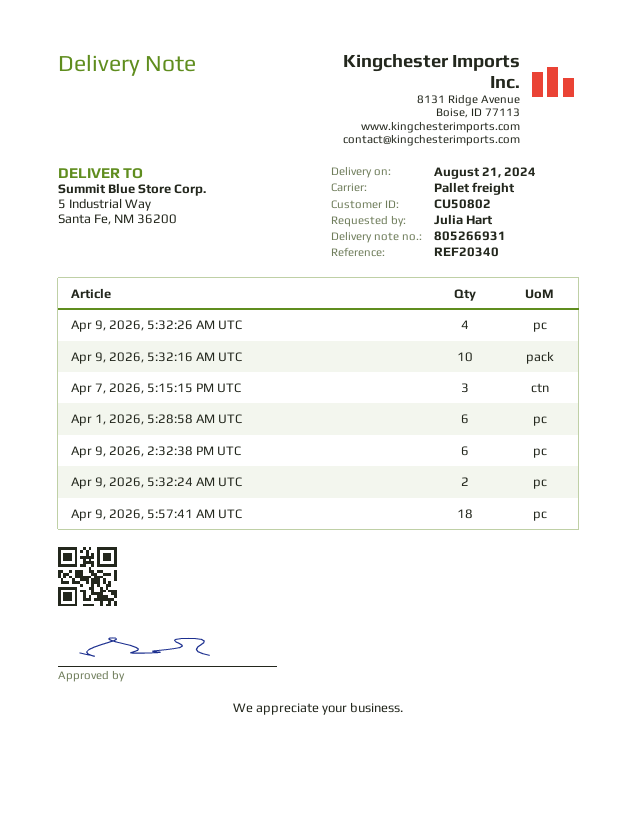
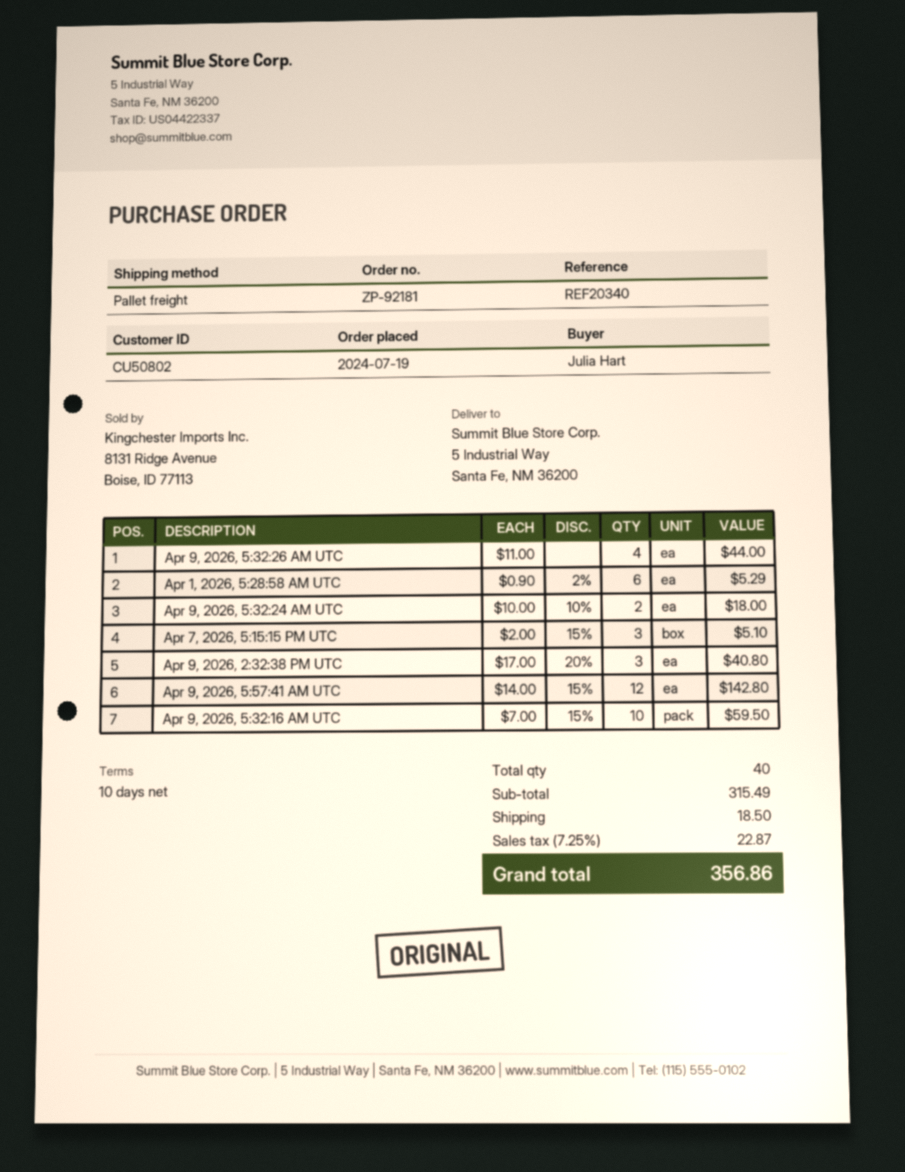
Apr 9, 2026, 2:32:38 PM UTC: 6 -> 3
Apr 9, 2026, 5:57:41 AM UTC: 18 -> 12

